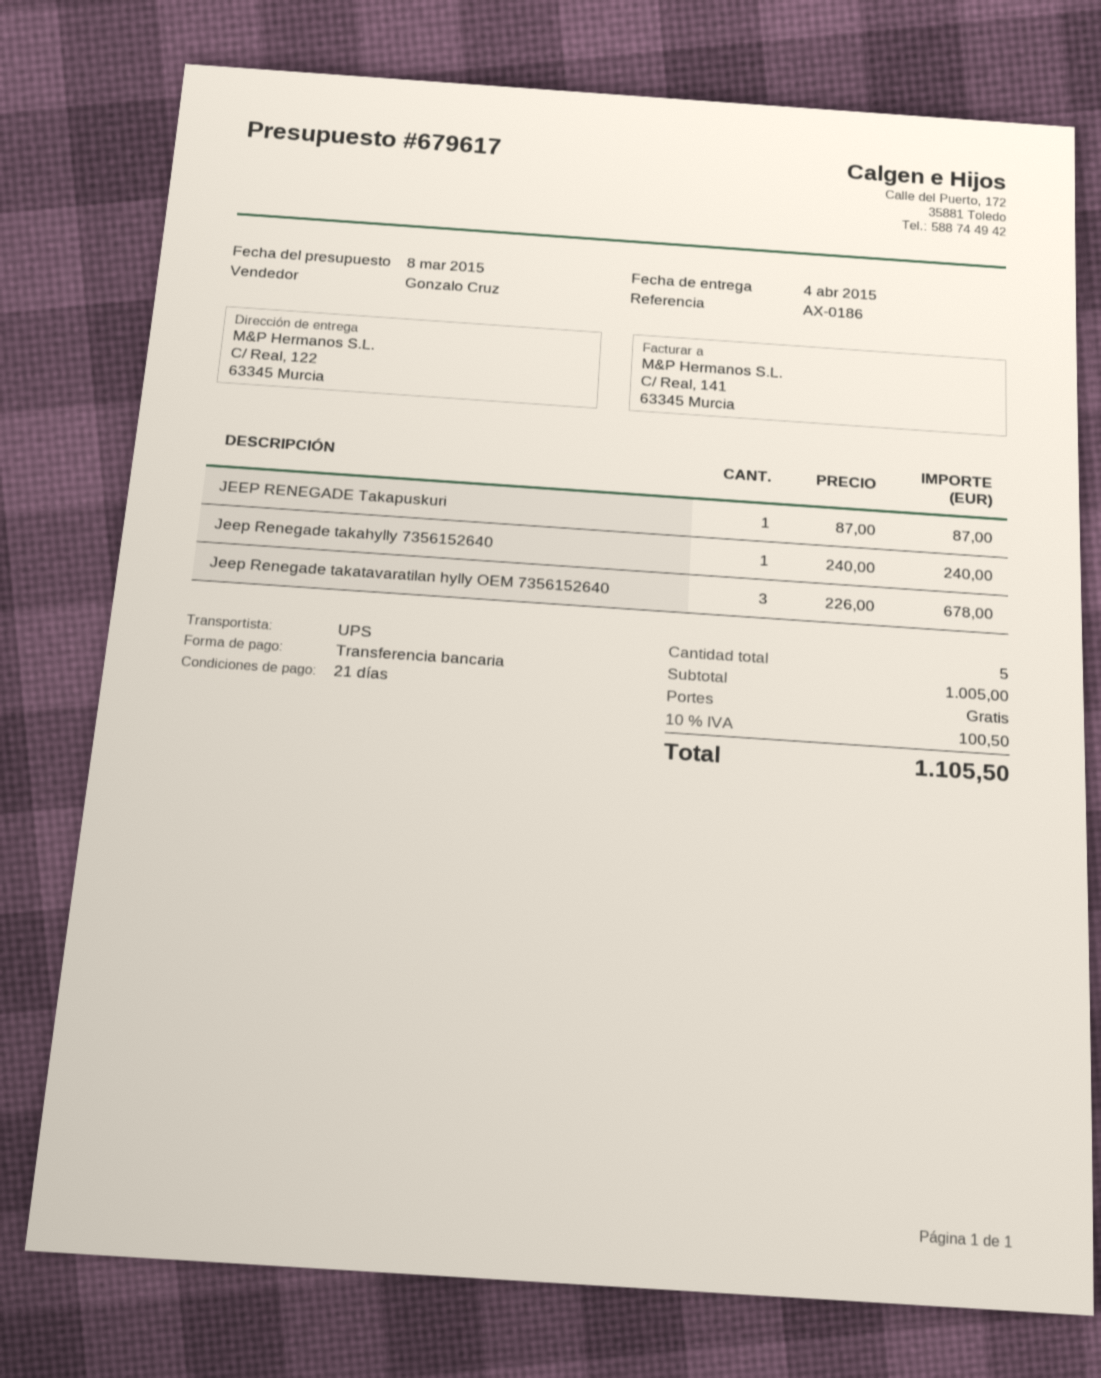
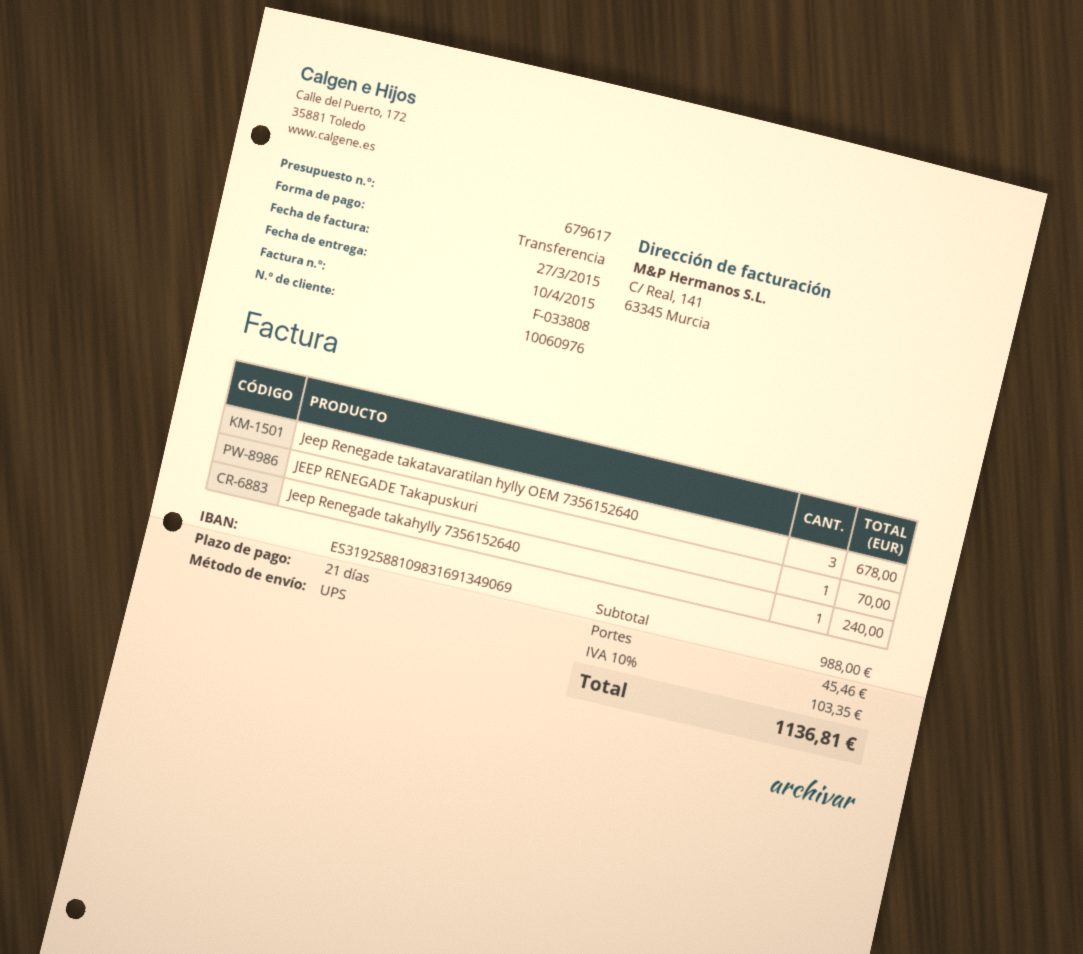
delivery date: 2015-04-04 -> 2015-04-10
JEEP RENEGADE Takapuskuri: 1 for 87.00 -> 1 for 70.00
subtotal: 1005.00 -> 988.00
shipping: 0.00 -> 45.46
tax: 10% = 100.50 -> 10% = 103.35
total: 1105.50 -> 1136.81

